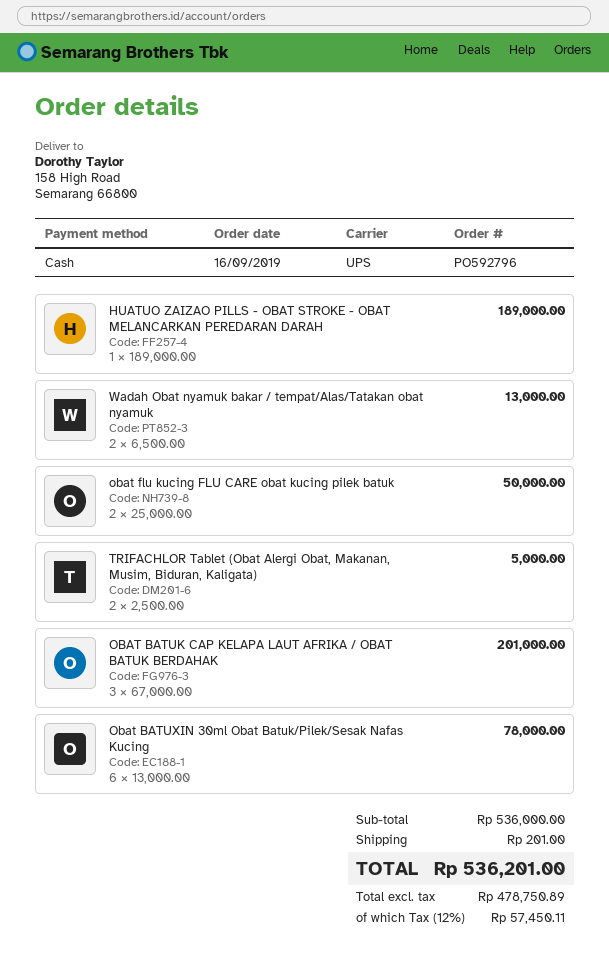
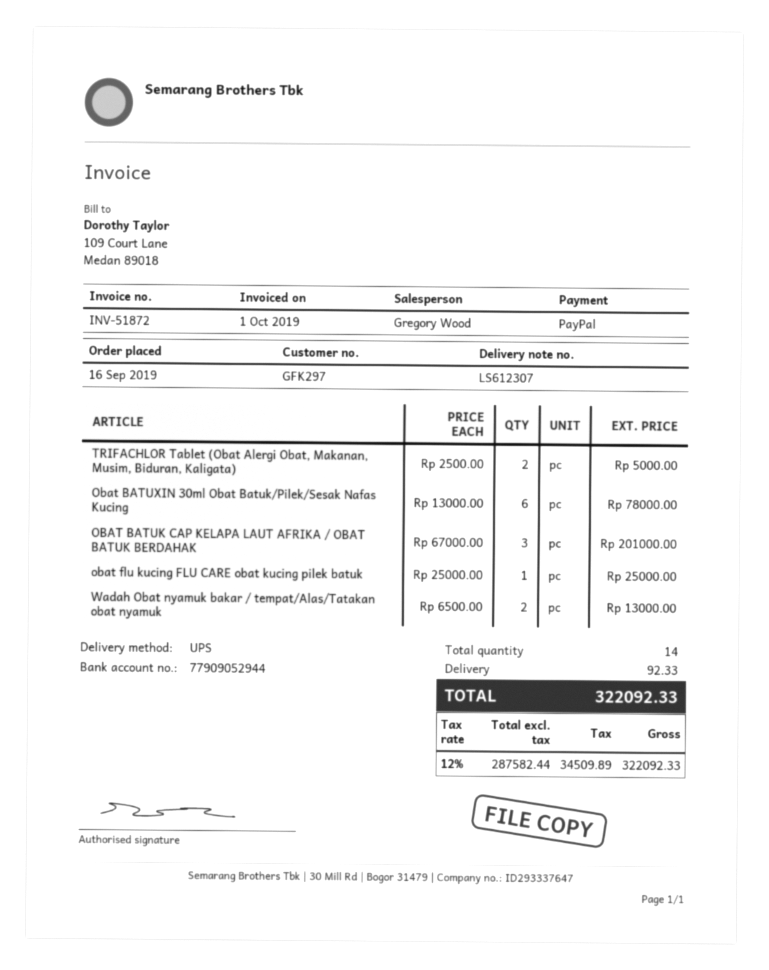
payment method: cash -> PayPal
HUATUO ZAIZAO PILLS - OBAT STROKE - OBAT MELANCARKAN PEREDARAN DARAH: 1 x 189000.00 = 189000.00 -> none
obat flu kucing FLU CARE obat kucing pilek batuk: 2 x 25000.00 = 50000.00 -> 1 x 25000.00 = 25000.00
shipping: 201.00 -> 92.33
net: 478750.89 -> 287582.44
tax: 12% = 57450.11 -> 12% = 34509.89
total: 536201.00 -> 322092.33

